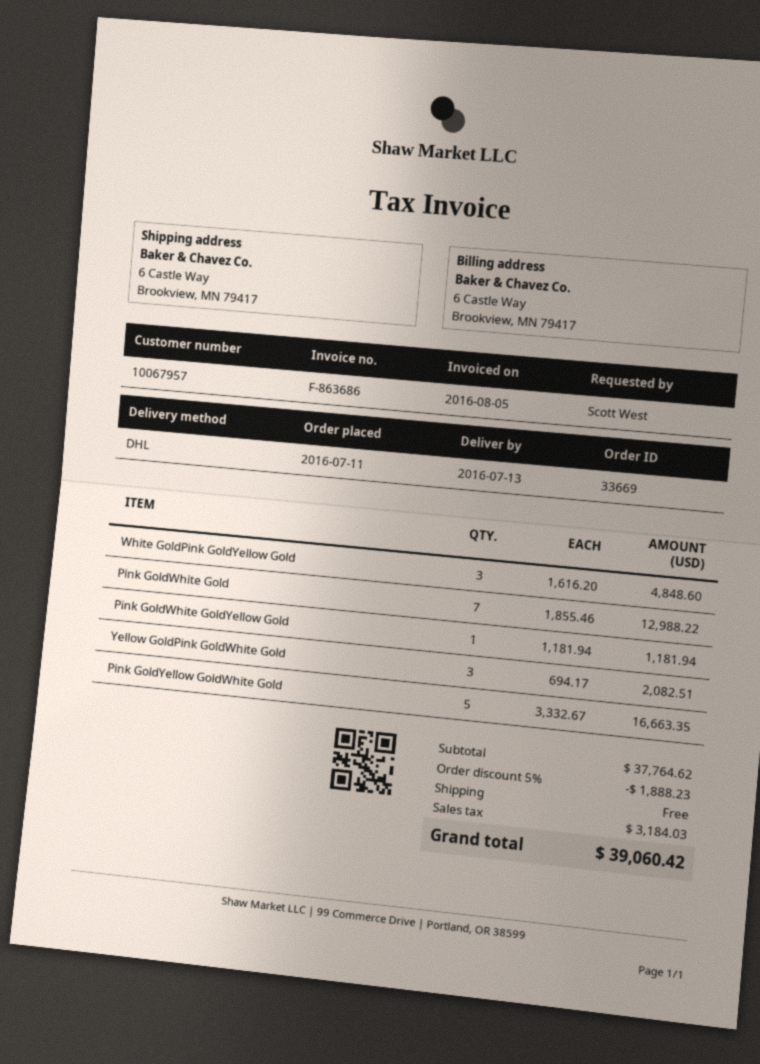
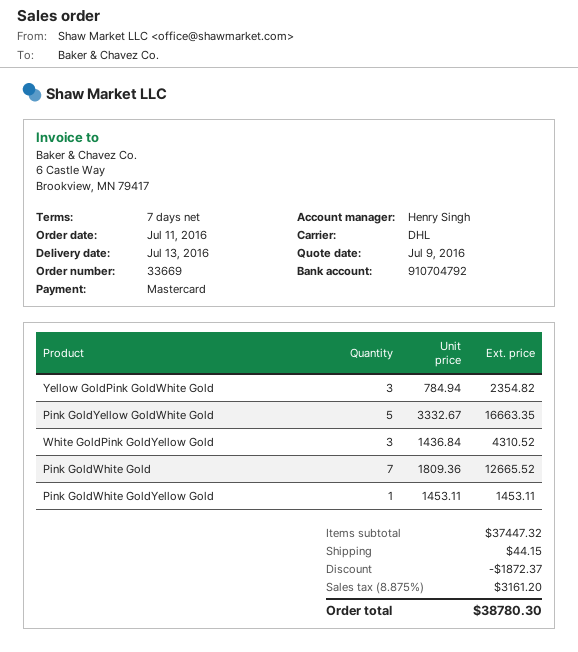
White GoldPink GoldYellow Gold: 3 x 1616.20 = 4848.60 -> 3 x 1436.84 = 4310.52
Pink GoldWhite Gold: 7 x 1855.46 = 12988.22 -> 7 x 1809.36 = 12665.52
Pink GoldWhite GoldYellow Gold: 1 x 1181.94 = 1181.94 -> 1 x 1453.11 = 1453.11
Yellow GoldPink GoldWhite Gold: 3 x 694.17 = 2082.51 -> 3 x 784.94 = 2354.82
subtotal: 37764.62 -> 37447.32
discount: 1888.23 -> 1872.37
shipping: 0.00 -> 44.15
tax: 3184.03 -> 3161.20
total: 39060.42 -> 38780.30

